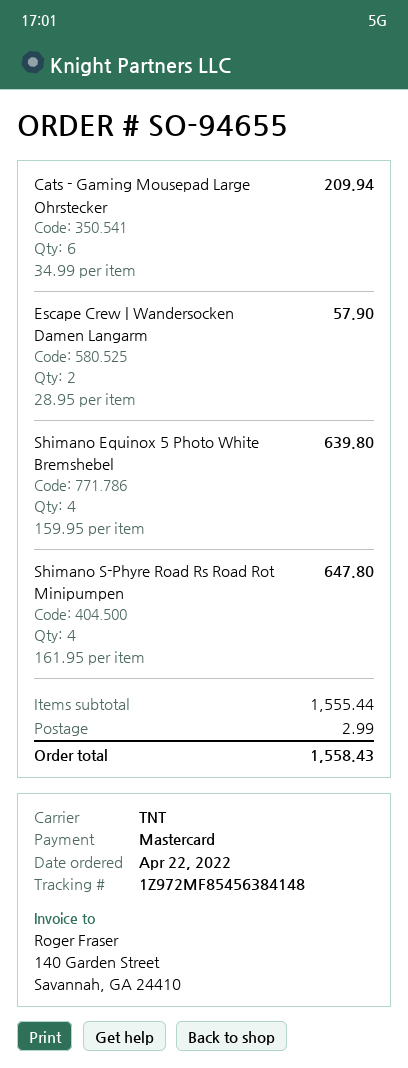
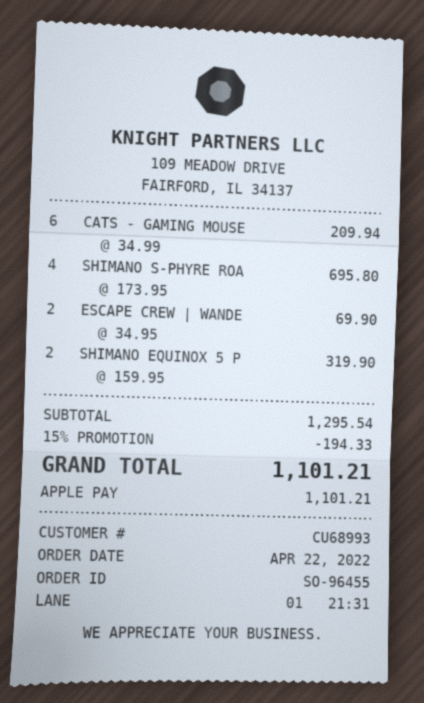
order number: SO-94655 -> SO-96455
payment method: Mastercard -> Apple Pay
Escape Crew | Wandersocken Damen Langarm: 2 x 28.95 = 57.90 -> 2 x 34.95 = 69.90
Shimano Equinox 5 Photo White Bremshebel: 4 x 159.95 = 639.80 -> 2 x 159.95 = 319.90
Shimano S-Phyre Road Rs Road Rot Minipumpen: 4 x 161.95 = 647.80 -> 4 x 173.95 = 695.80
subtotal: 1555.44 -> 1295.54
discount: none -> 15% = 194.33
shipping: 2.99 -> none
total: 1558.43 -> 1101.21

